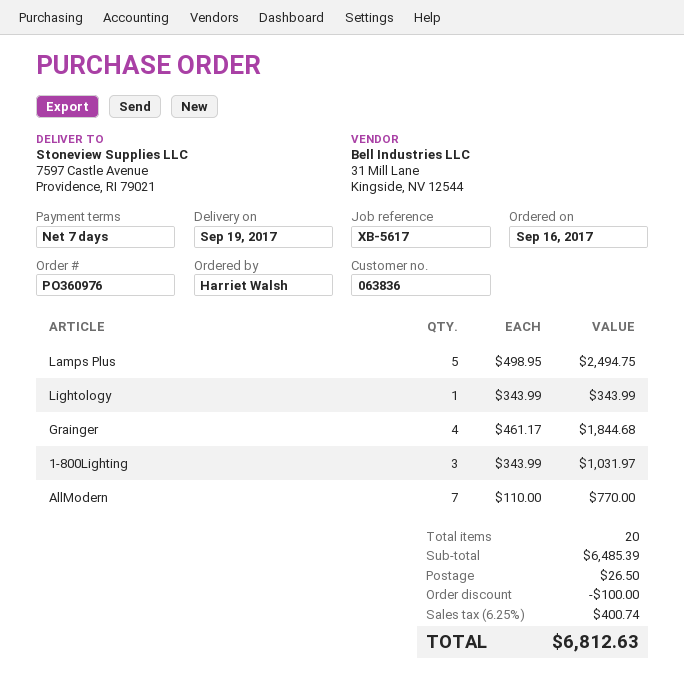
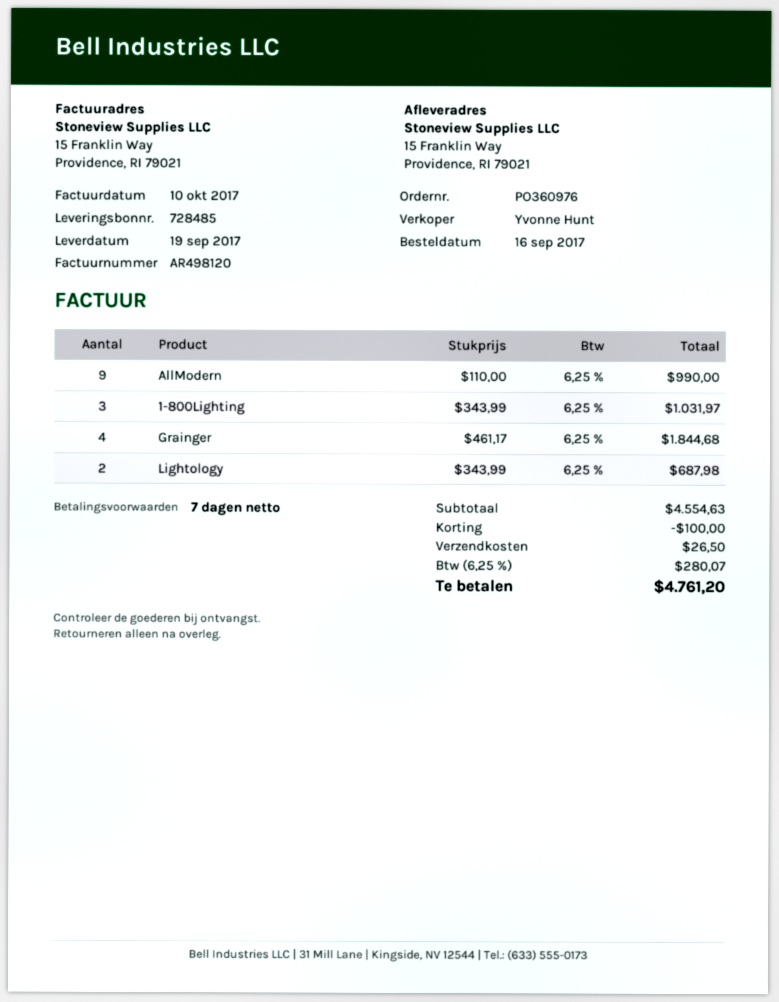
ship to: 7597 Castle Avenue, Providence, RI 79021 -> 15 Franklin Way, Providence, RI 79021
Lamps Plus: 5 x 498.95 = 2494.75 -> none
Lightology: 1 x 343.99 = 343.99 -> 2 x 343.99 = 687.98
AllModern: 7 x 110.00 = 770.00 -> 9 x 110.00 = 990.00
subtotal: 6485.39 -> 4554.63
tax: 6.25% = 400.74 -> 6.25% = 280.07
total: 6812.63 -> 4761.20

